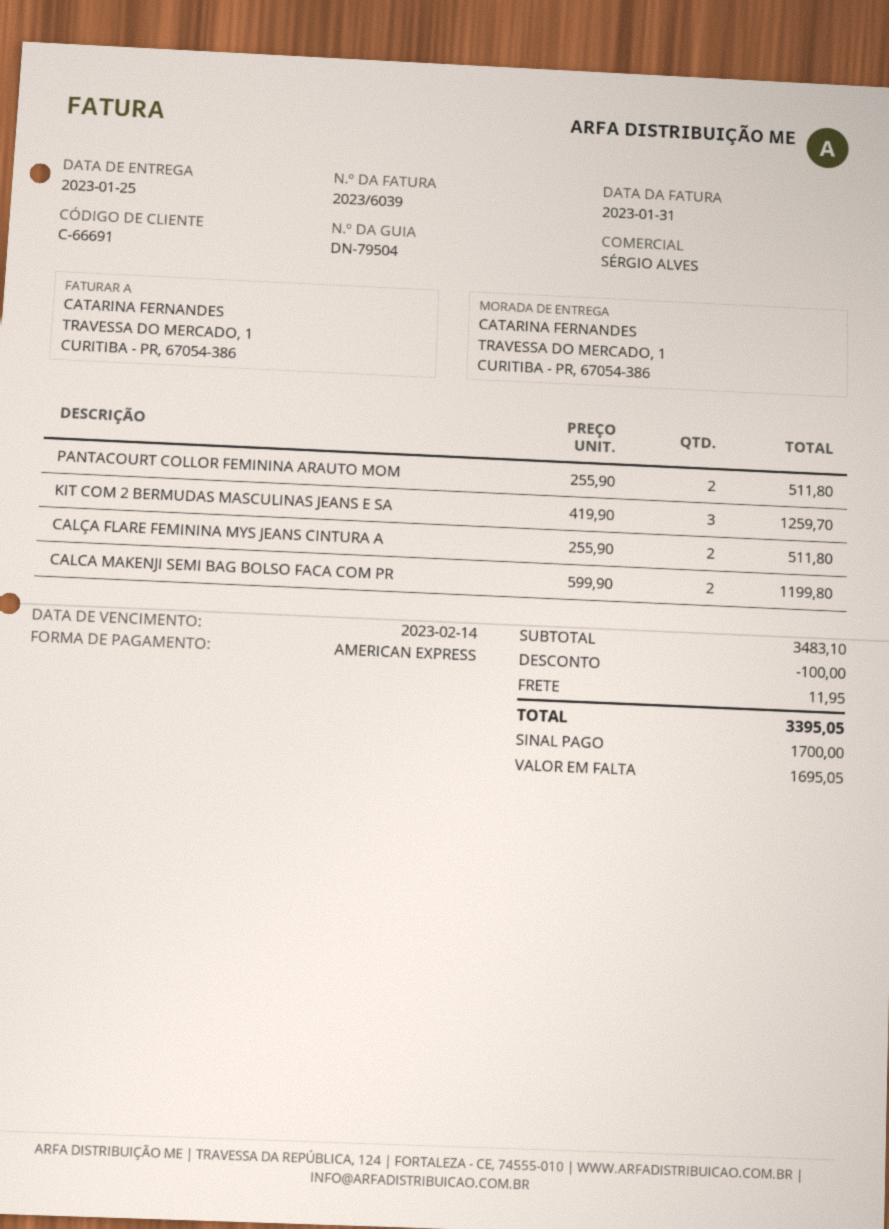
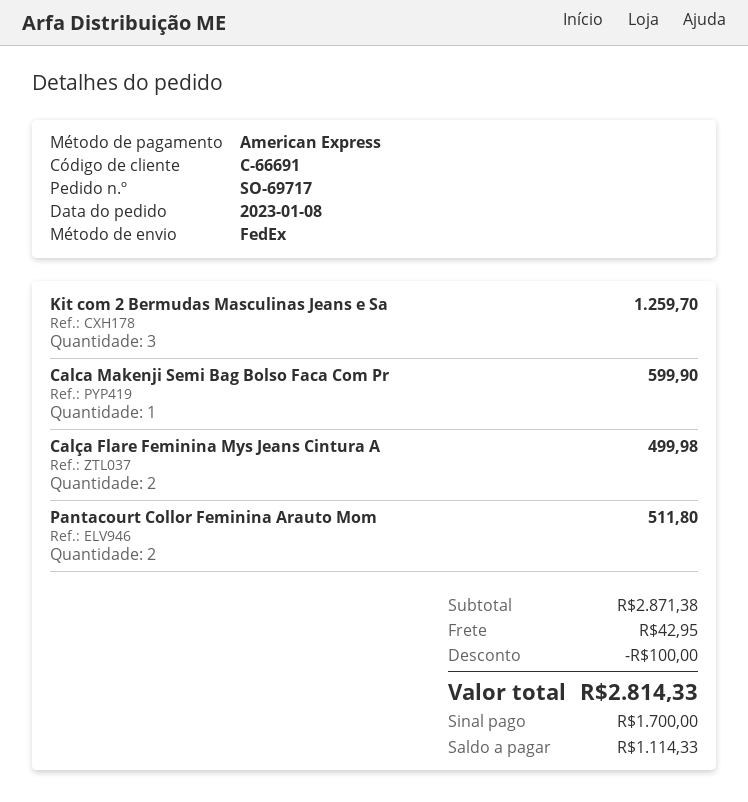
CALÇA FLARE FEMININA MYS JEANS CINTURA A: 2 for 511.80 -> 2 for 499.98
CALCA MAKENJI SEMI BAG BOLSO FACA COM PR: 2 for 1199.80 -> 1 for 599.90
subtotal: 3483.10 -> 2871.38
shipping: 11.95 -> 42.95
total: 3395.05 -> 2814.33
balance: 1695.05 -> 1114.33

